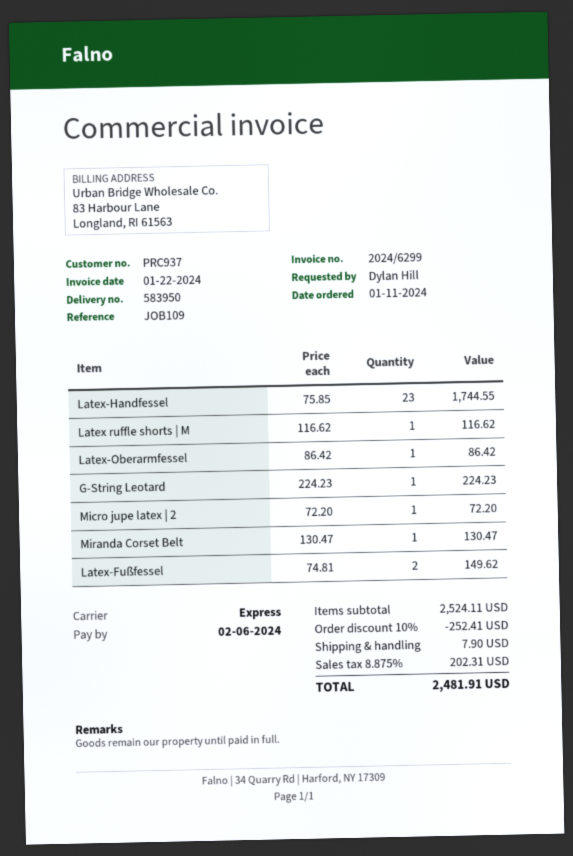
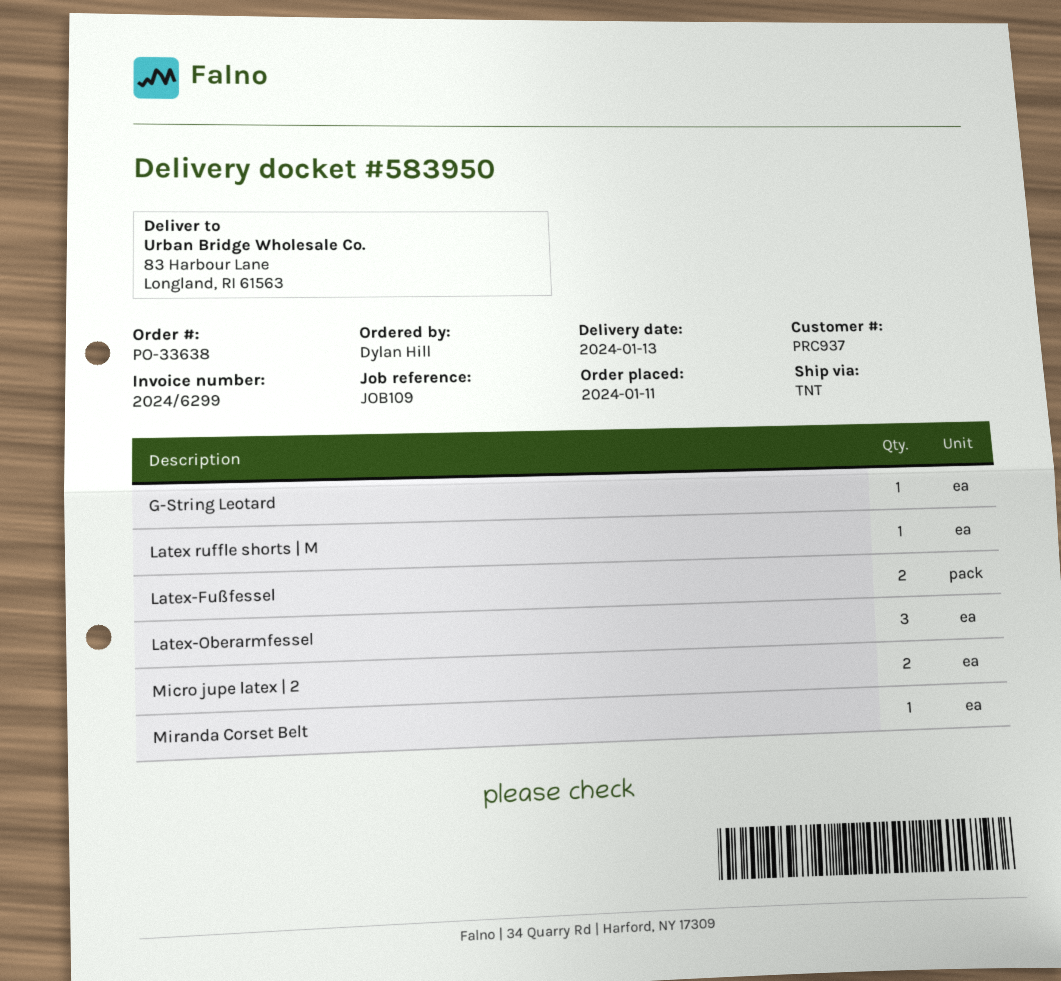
shipping method: express -> TNT
Latex-Handfessel: 23 -> none
Latex-Oberarmfessel: 1 -> 3
Micro jupe latex | 2: 1 -> 2

